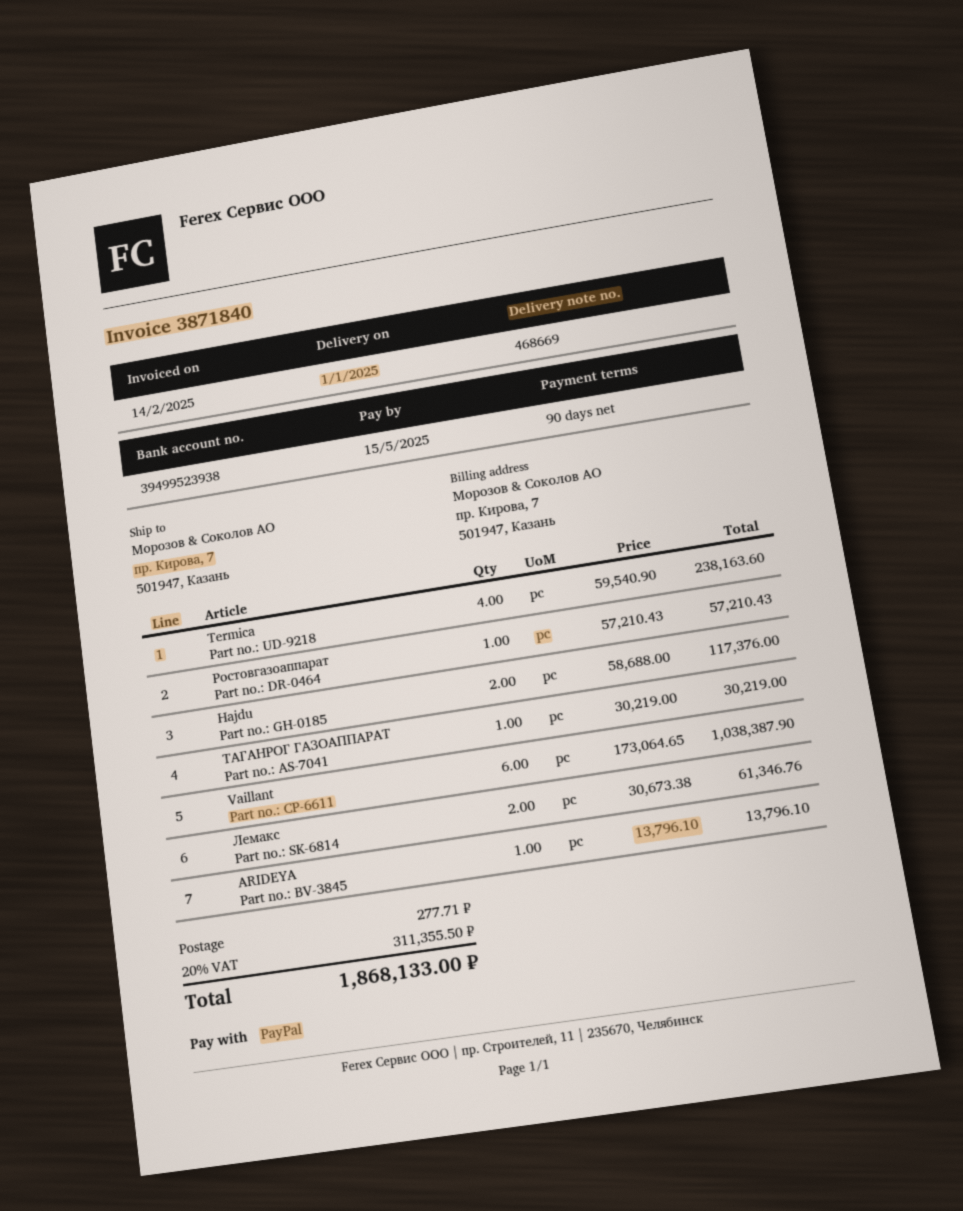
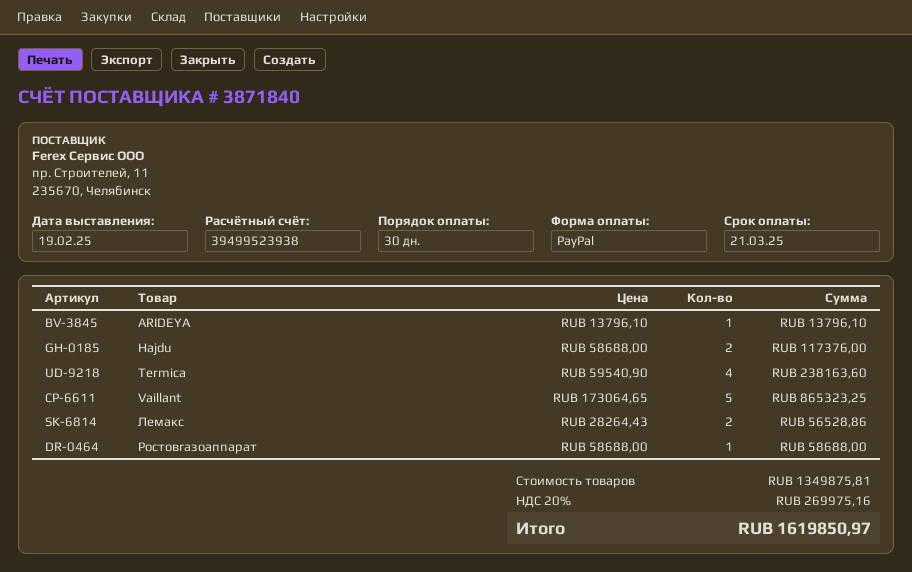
invoice date: 2025-02-14 -> 2025-02-19
payment terms: 90 days -> 30 days
due date: 2025-05-15 -> 2025-03-21
Ростовгазоаппарат: 1 x 57210.43 = 57210.43 -> 1 x 58688.00 = 58688.00
ТАГАНРОГ ГАЗОАППАРАТ: 1 x 30219.00 = 30219.00 -> none
Vaillant: 6 x 173064.65 = 1038387.90 -> 5 x 173064.65 = 865323.25
Лемакс: 2 x 30673.38 = 61346.76 -> 2 x 28264.43 = 56528.86
shipping: 277.71 -> none
tax: 20% = 311355.50 -> 20% = 269975.16
total: 1868133.00 -> 1619850.97

